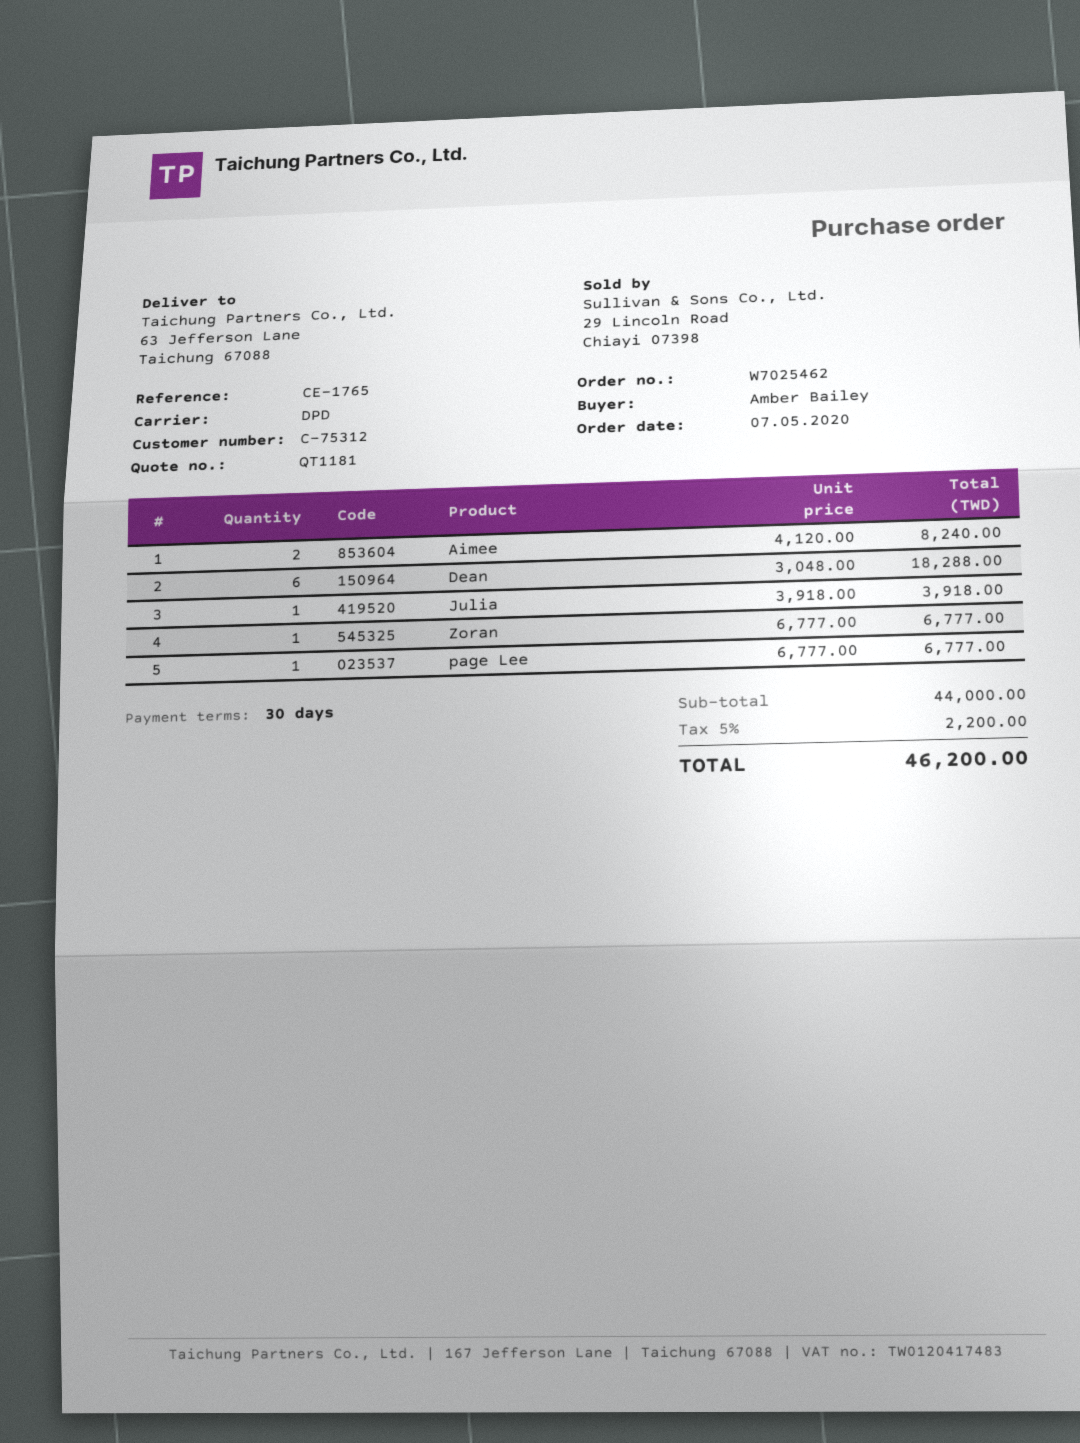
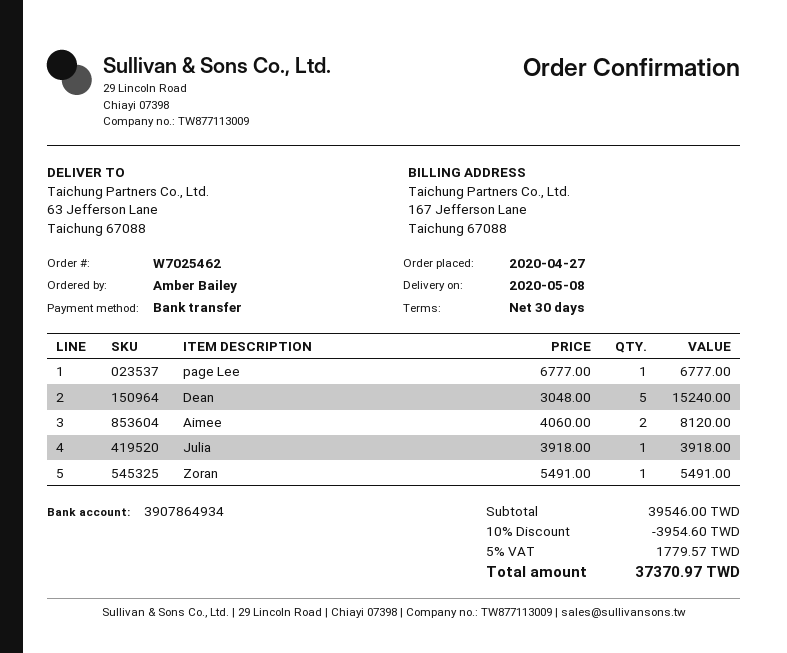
order date: 2020-05-07 -> 2020-04-27
Aimee: 2 x 4120.00 = 8240.00 -> 2 x 4060.00 = 8120.00
Dean: 6 x 3048.00 = 18288.00 -> 5 x 3048.00 = 15240.00
Zoran: 1 x 6777.00 = 6777.00 -> 1 x 5491.00 = 5491.00
subtotal: 44000.00 -> 39546.00
discount: none -> 10% = 3954.60
tax: 5% = 2200.00 -> 5% = 1779.57
total: 46200.00 -> 37370.97

